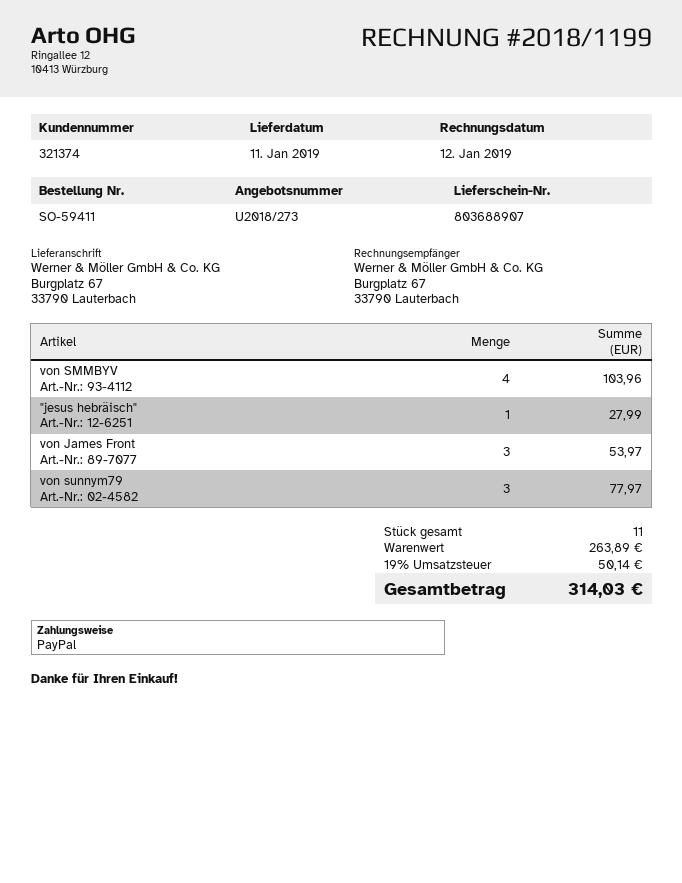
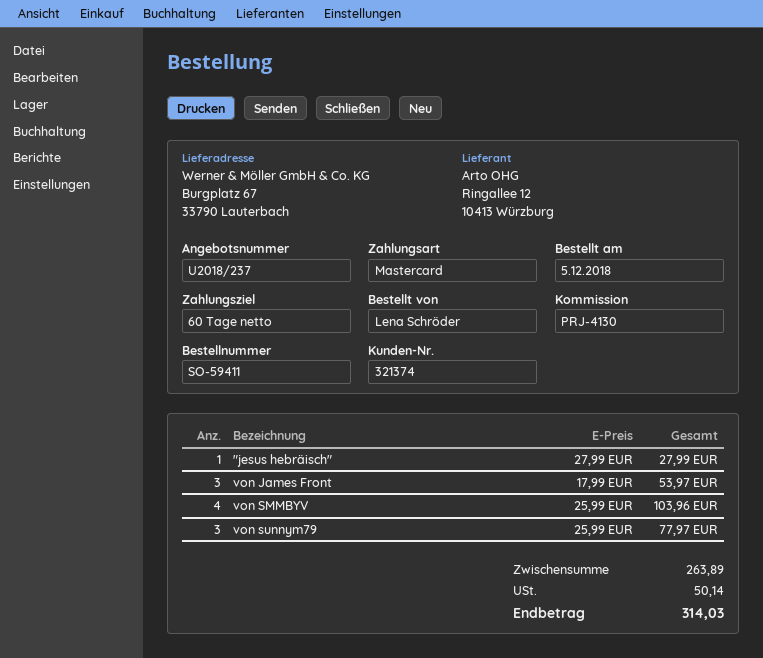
quote number: U2018/273 -> U2018/237
payment method: PayPal -> Mastercard

